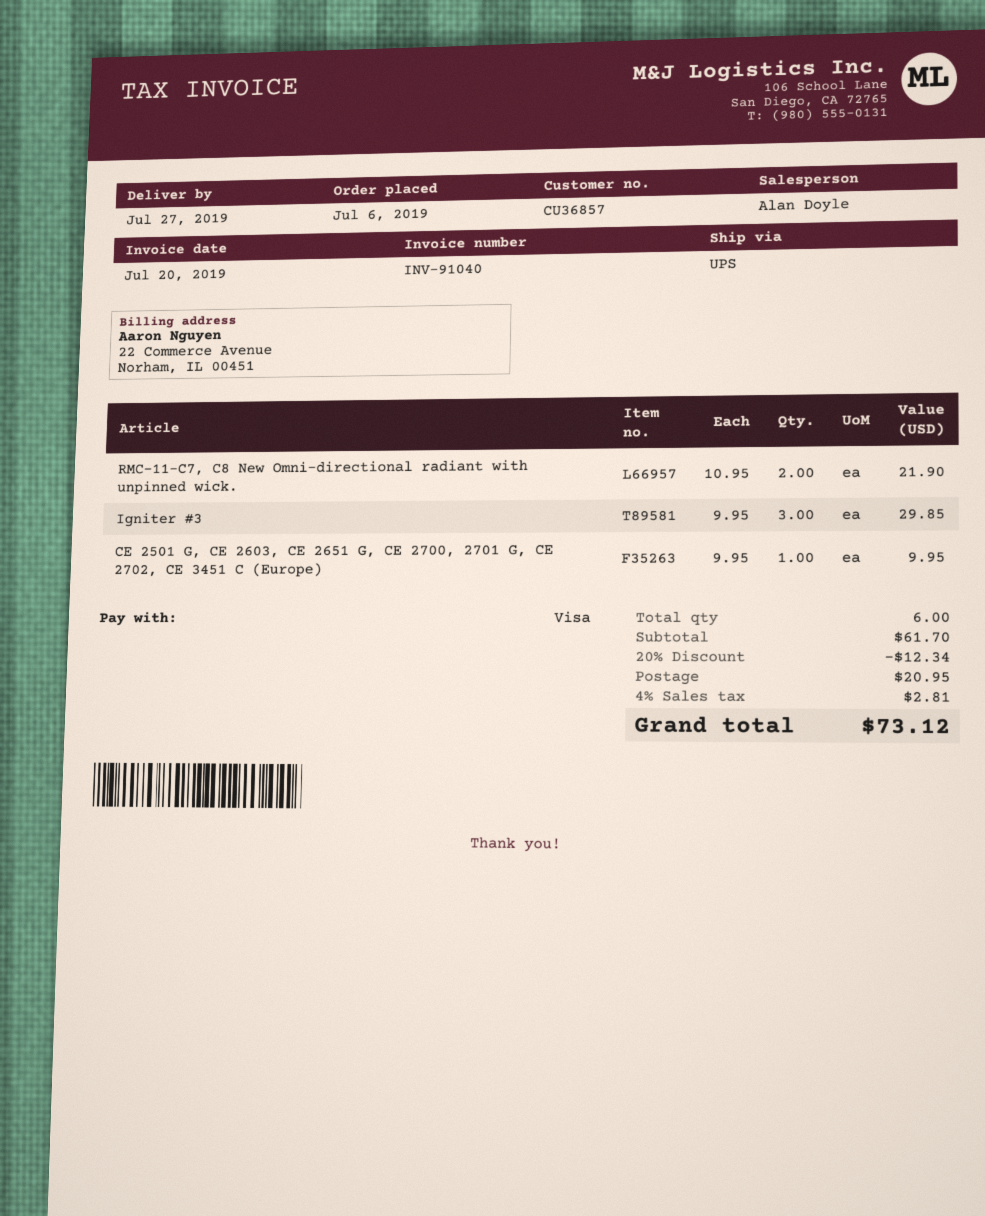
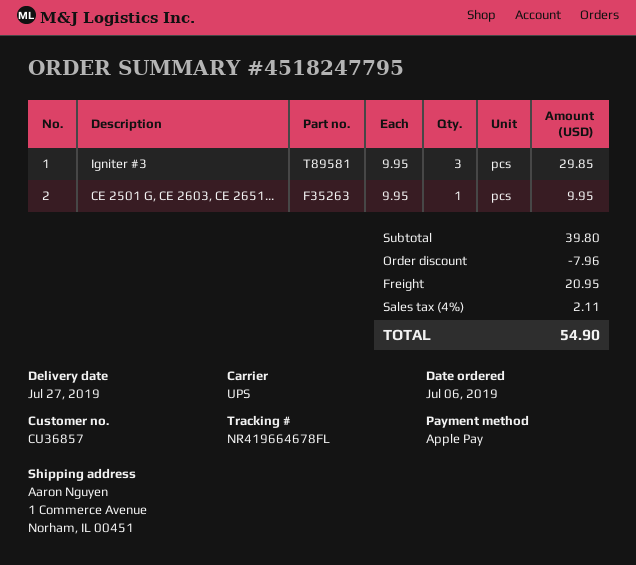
payment method: Visa -> Apple Pay
RMC-11-C7, C8 New Omni-directional radiant with unpinned wick.: 2 x 10.95 = 21.90 -> none
subtotal: 61.70 -> 39.80
discount: 12.34 -> 7.96
tax: 4% = 2.81 -> 4% = 2.11
total: 73.12 -> 54.90

